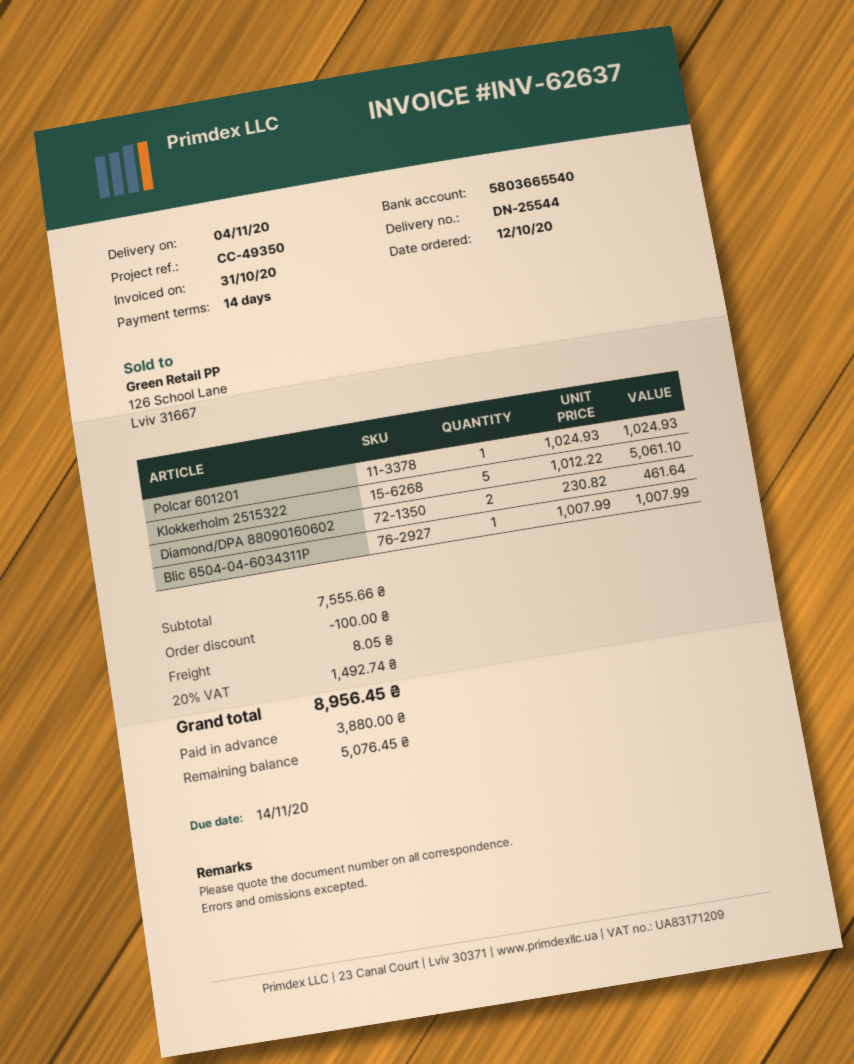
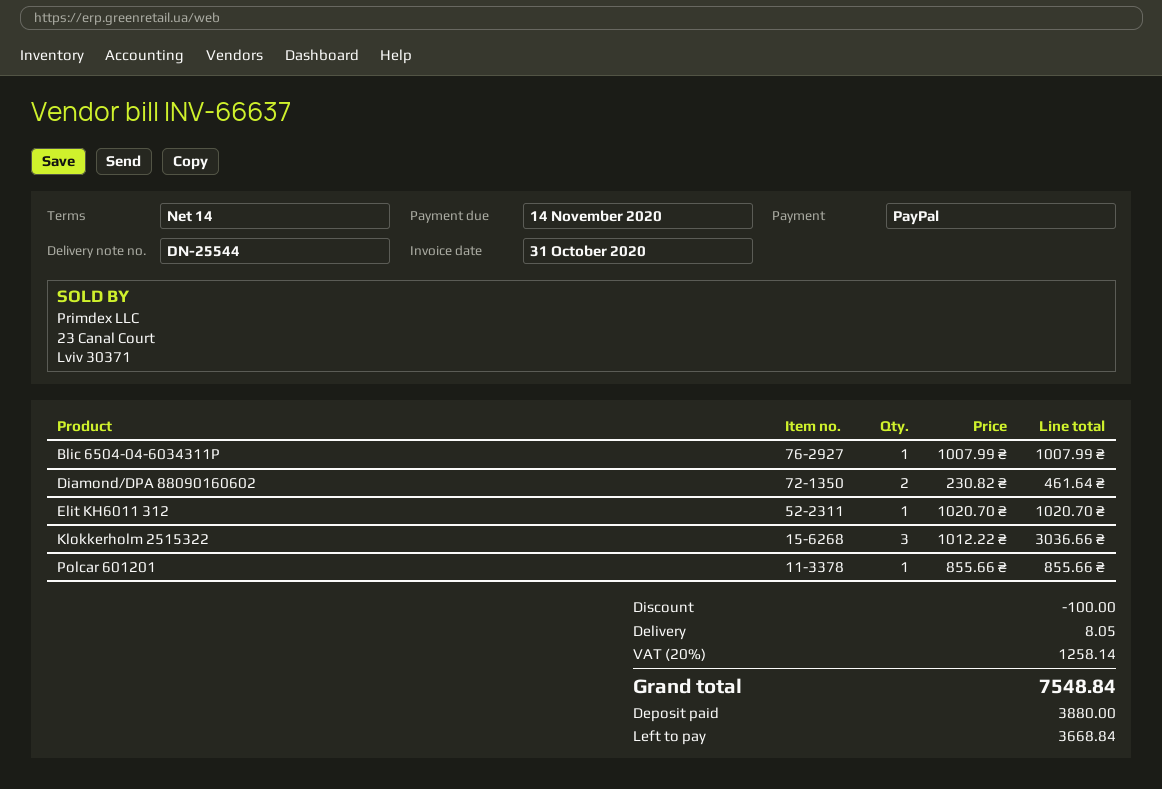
invoice number: INV-62637 -> INV-66637
Polcar 601201: 1 x 1024.93 = 1024.93 -> 1 x 855.66 = 855.66
Klokkerholm 2515322: 5 x 1012.22 = 5061.10 -> 3 x 1012.22 = 3036.66
Elit KH6011 312: none -> 1 x 1020.70 = 1020.70
tax: 20% = 1492.74 -> 20% = 1258.14
total: 8956.45 -> 7548.84
balance: 5076.45 -> 3668.84

